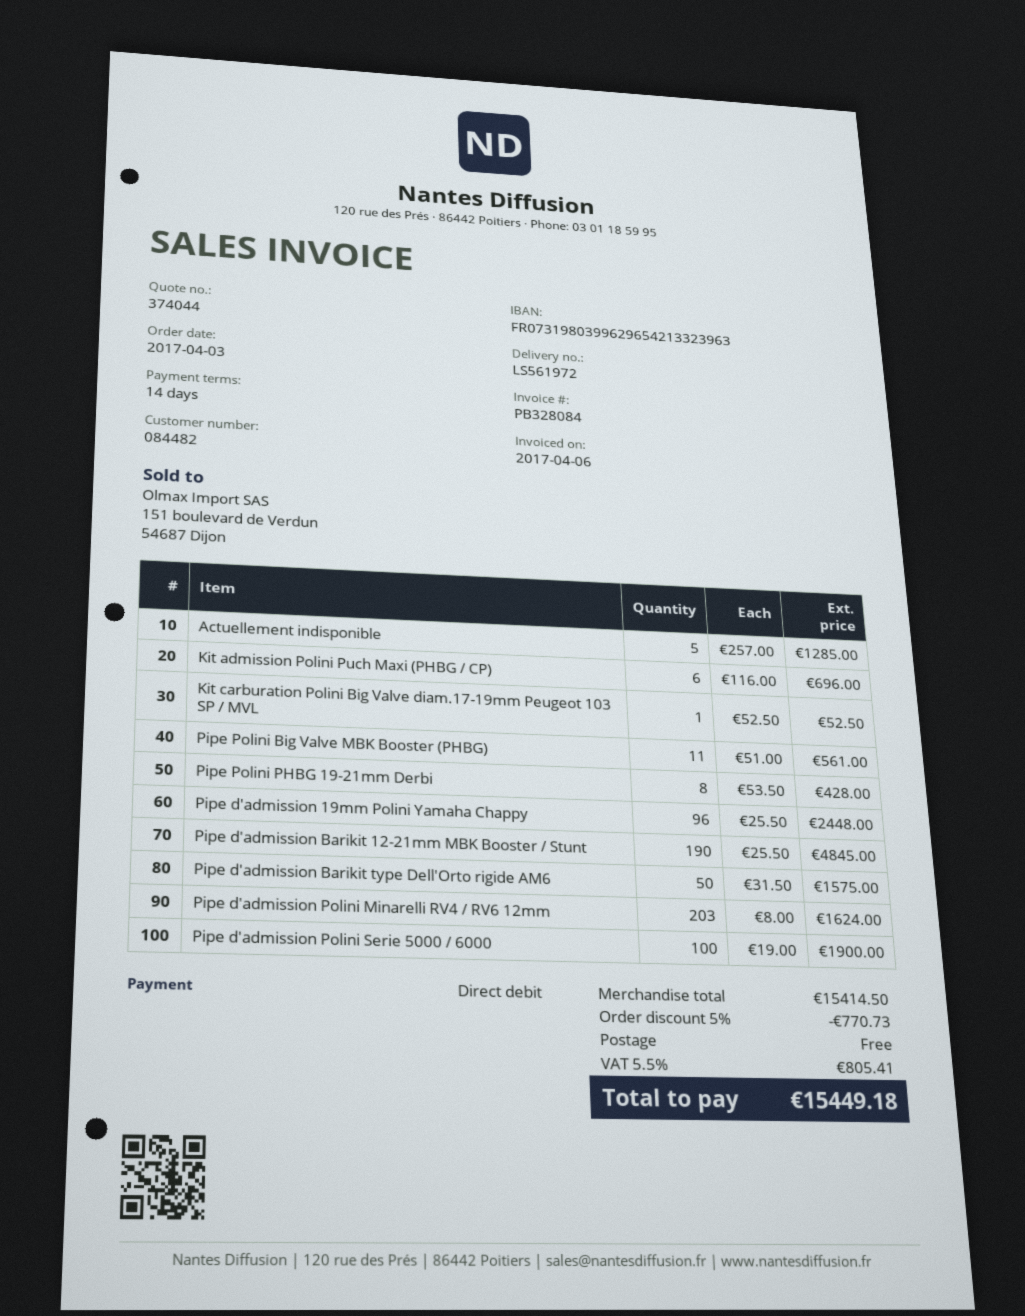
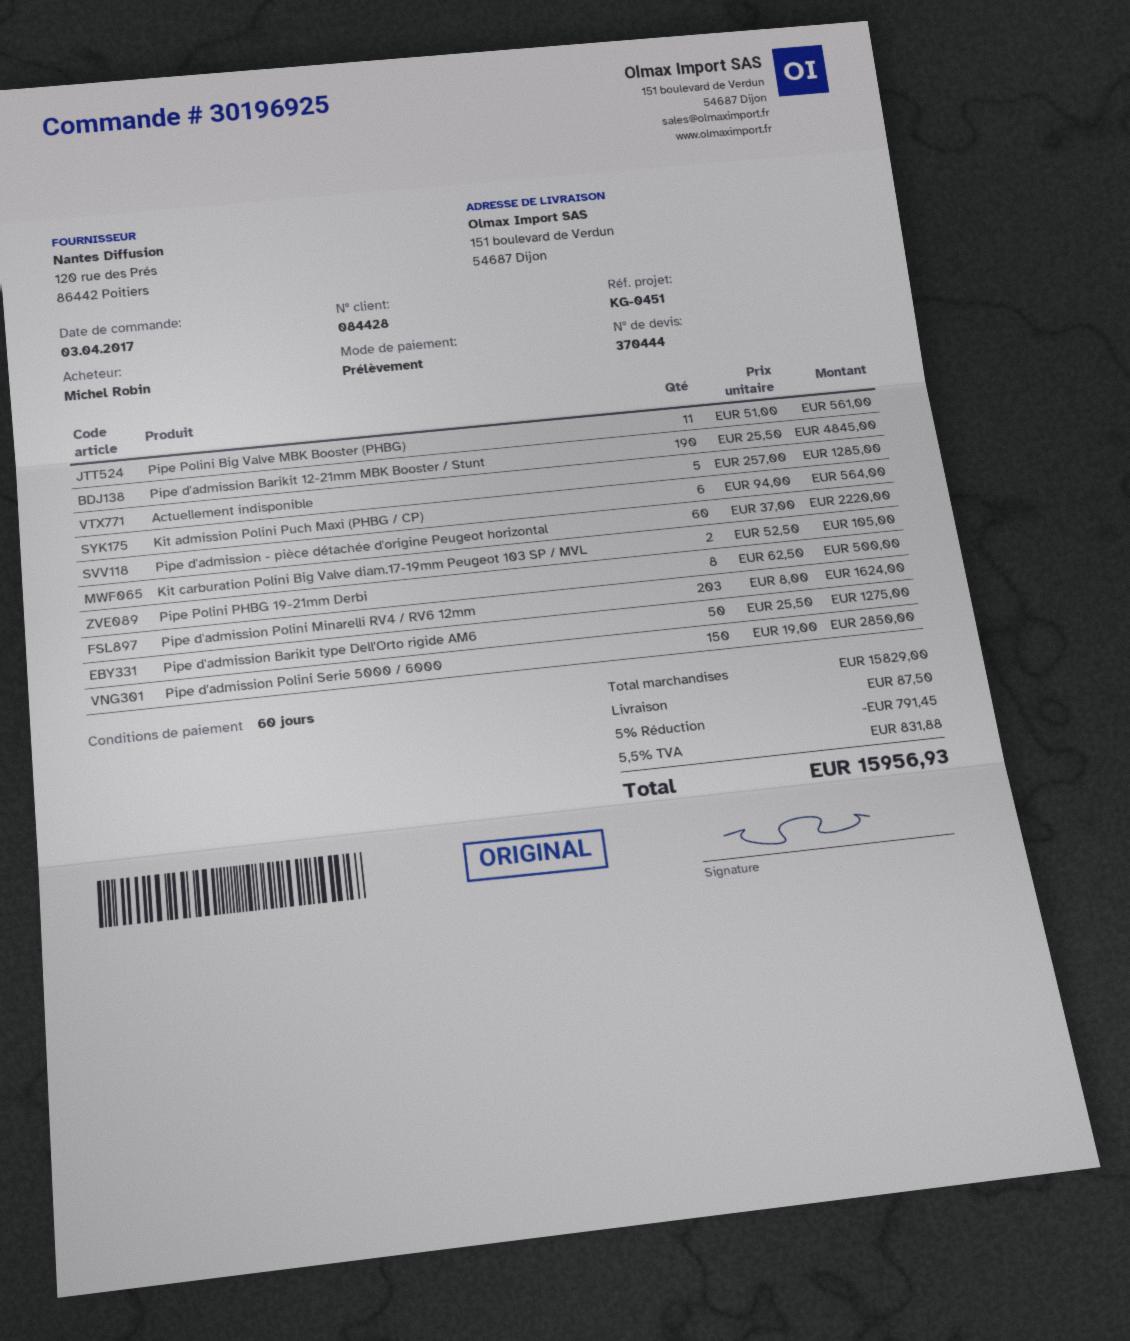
quote number: 374044 -> 370444
payment terms: 14 days -> 60 days
customer number: 084482 -> 084428
Kit admission Polini Puch Maxi (PHBG / CP): 6 x 116.00 = 696.00 -> 6 x 94.00 = 564.00
Kit carburation Polini Big Valve diam.17-19mm Peugeot 103 SP / MVL: 1 x 52.50 = 52.50 -> 2 x 52.50 = 105.00
Pipe Polini PHBG 19-21mm Derbi: 8 x 53.50 = 428.00 -> 8 x 62.50 = 500.00
Pipe d'admission 19mm Polini Yamaha Chappy: 96 x 25.50 = 2448.00 -> none
Pipe d'admission Barikit type Dell'Orto rigide AM6: 50 x 31.50 = 1575.00 -> 50 x 25.50 = 1275.00
Pipe d'admission Polini Serie 5000 / 6000: 100 x 19.00 = 1900.00 -> 150 x 19.00 = 2850.00
Pipe d'admission - pièce détachée d'origine Peugeot horizontal: none -> 60 x 37.00 = 2220.00
subtotal: 15414.50 -> 15829.00
discount: 5% = 770.73 -> 5% = 791.45
shipping: 0.00 -> 87.50
tax: 5.5% = 805.41 -> 5.5% = 831.88
total: 15449.18 -> 15956.93

